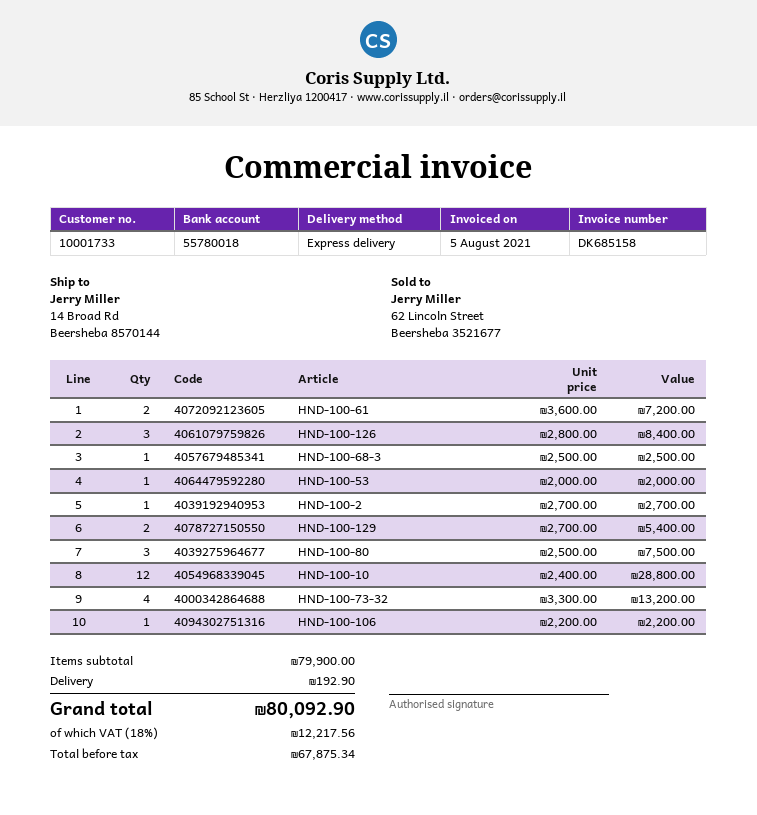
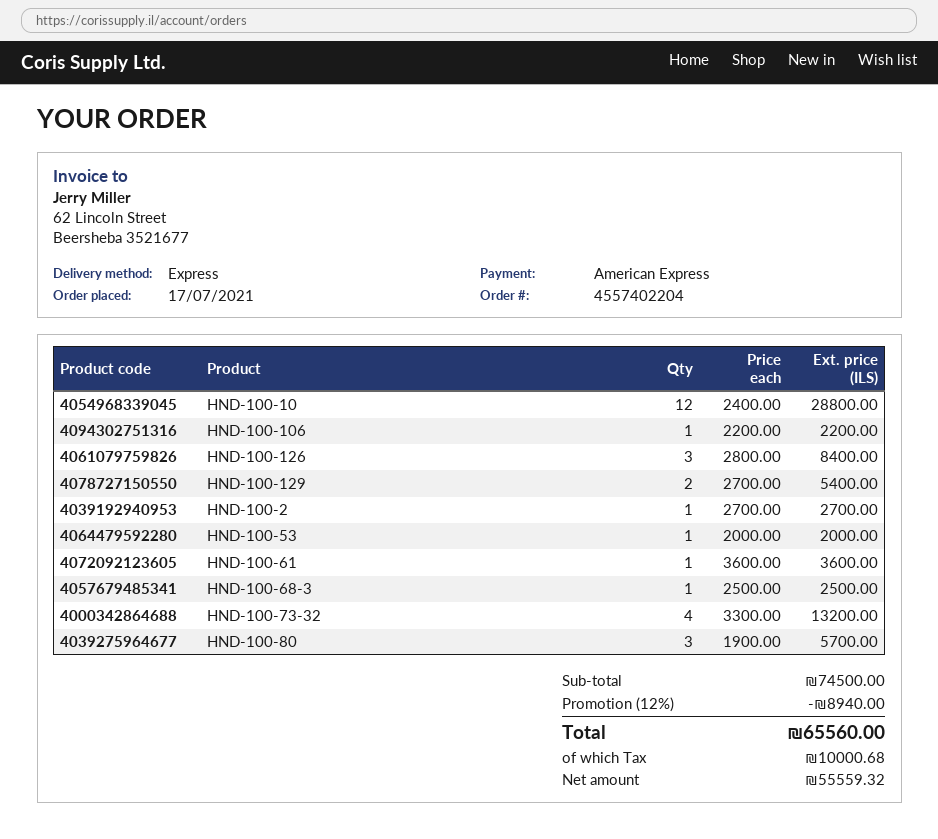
HND-100-61: 2 x 3600.00 = 7200.00 -> 1 x 3600.00 = 3600.00
HND-100-80: 3 x 2500.00 = 7500.00 -> 3 x 1900.00 = 5700.00
subtotal: 79900.00 -> 74500.00
discount: none -> 12% = 8940.00
shipping: 192.90 -> none
net: 67875.34 -> 55559.32
tax: 12217.56 -> 10000.68
total: 80092.90 -> 65560.00

